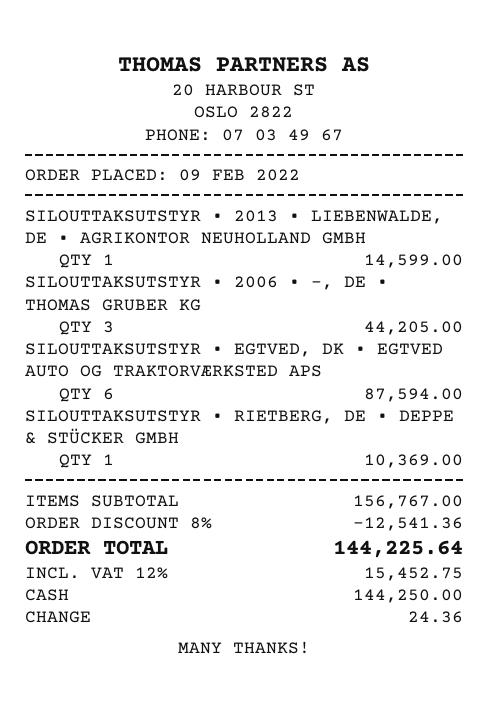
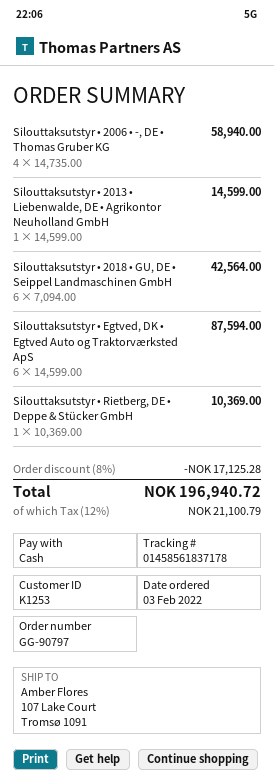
order date: 2022-02-09 -> 2022-02-03
SILOUTTAKSUTSTYR • 2006 • -, DE • THOMAS GRUBER KG: 3 for 44205.00 -> 4 for 58940.00
Silouttaksutstyr • 2018 • GU, DE • Seippel Landmaschinen GmbH: none -> 6 for 42564.00
discount: 8% = 12541.36 -> 8% = 17125.28
tax: 12% = 15452.75 -> 12% = 21100.79
total: 144225.64 -> 196940.72

